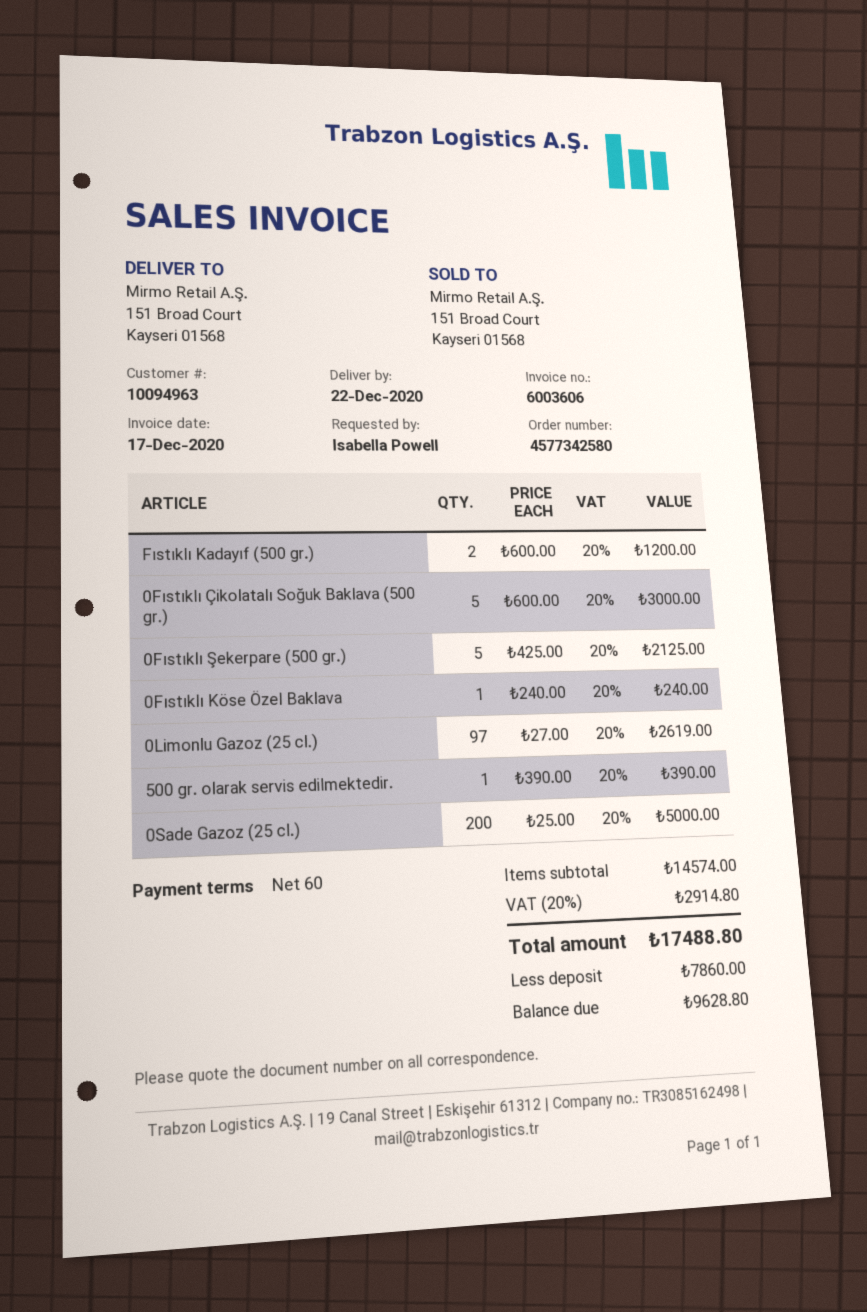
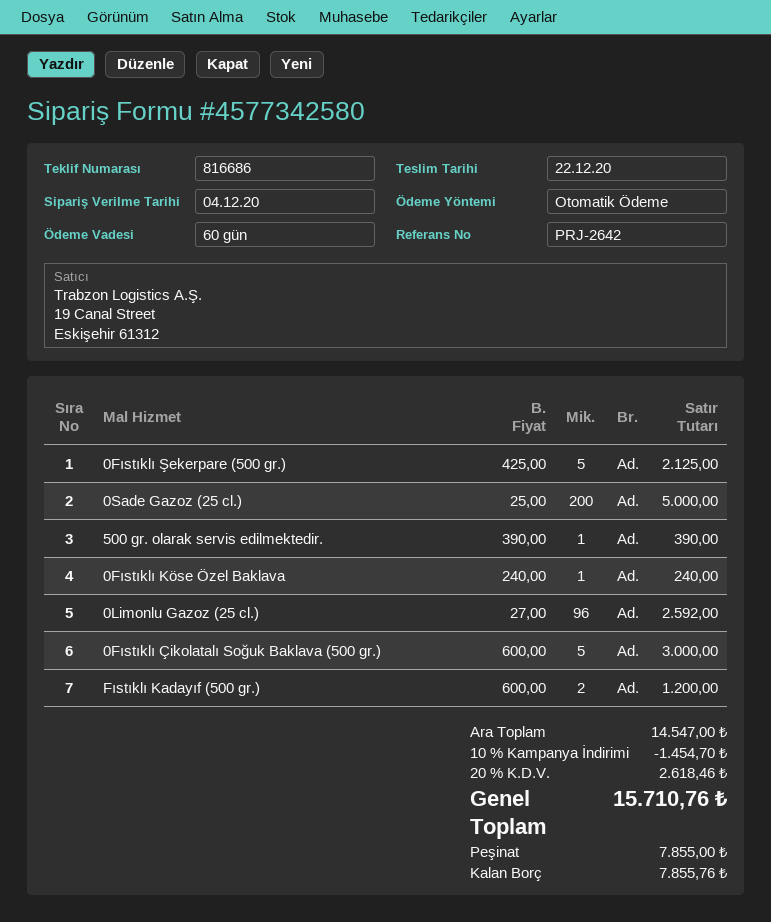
0Limonlu Gazoz (25 cl.): 97 x 27.00 = 2619.00 -> 96 x 27.00 = 2592.00
subtotal: 14574.00 -> 14547.00
discount: none -> 10% = 1454.70
tax: 20% = 2914.80 -> 20% = 2618.46
total: 17488.80 -> 15710.76
deposit: 7860.00 -> 7855.00
balance: 9628.80 -> 7855.76

